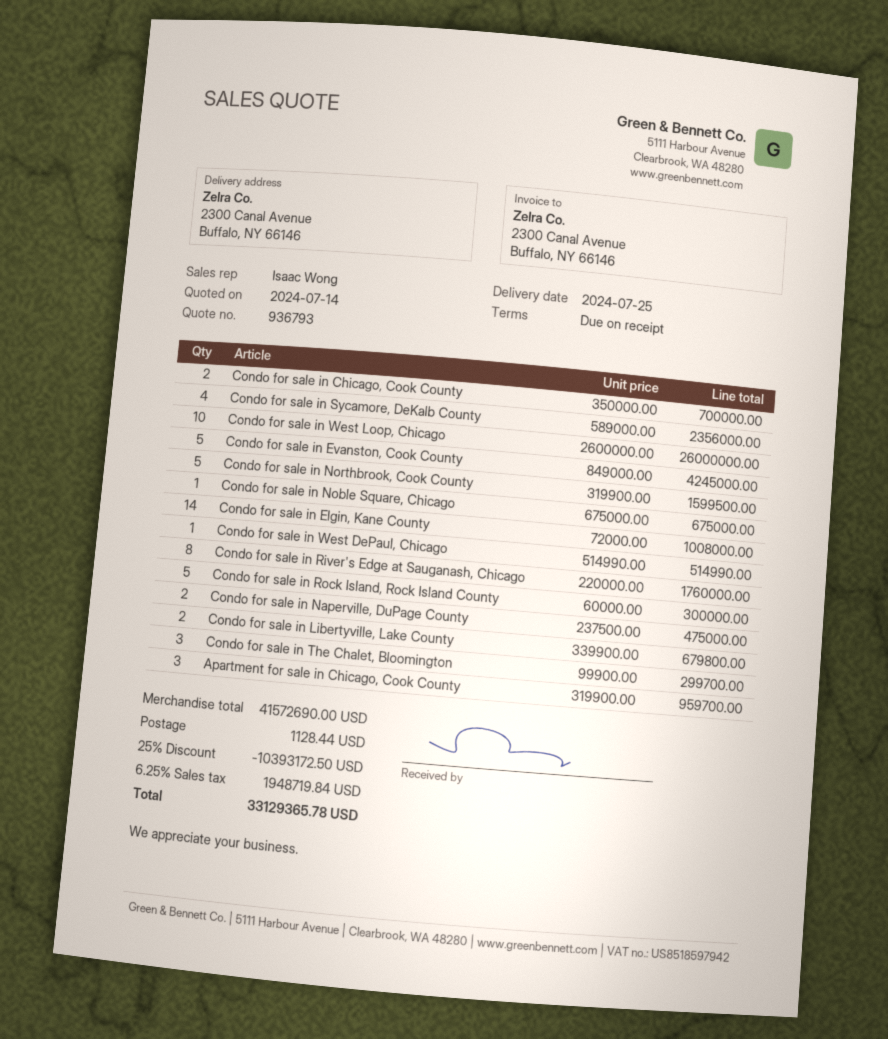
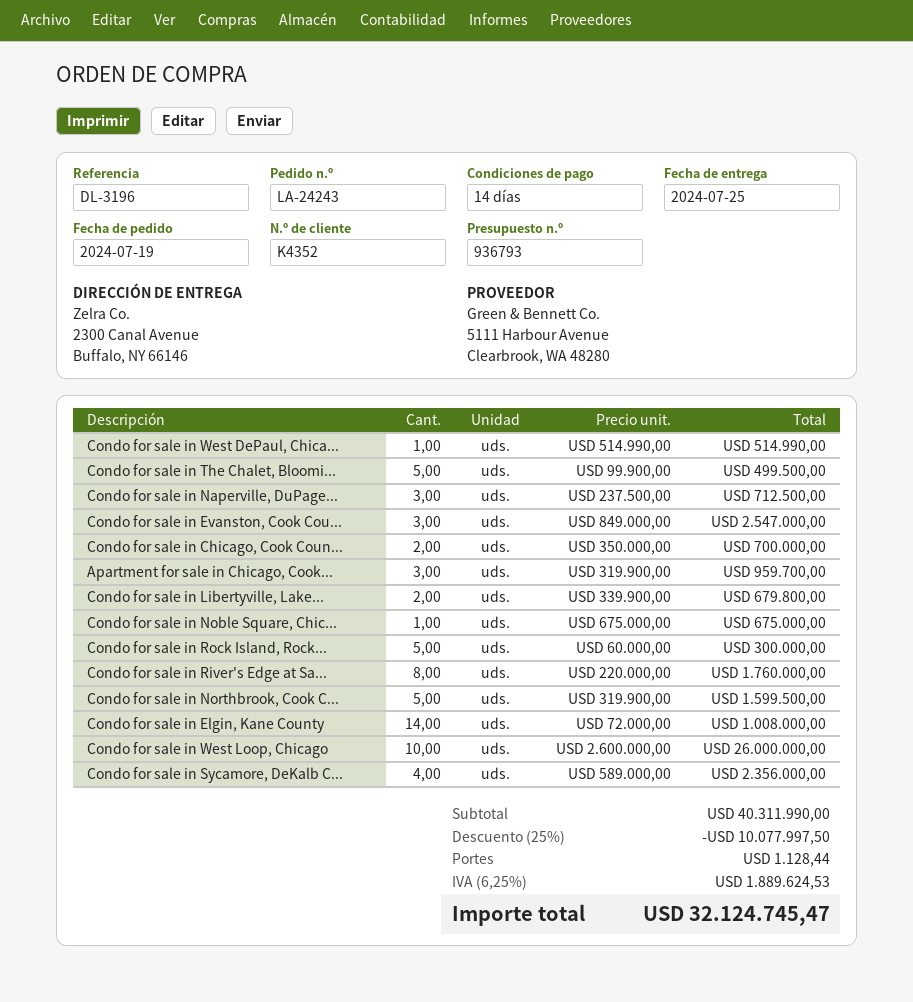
payment terms: on receipt -> 14 days
Condo for sale in Evanston, Cook County: 5 x 849000.00 = 4245000.00 -> 3 x 849000.00 = 2547000.00
Condo for sale in Naperville, DuPage County: 2 x 237500.00 = 475000.00 -> 3 x 237500.00 = 712500.00
Condo for sale in The Chalet, Bloomington: 3 x 99900.00 = 299700.00 -> 5 x 99900.00 = 499500.00
subtotal: 41572690.00 -> 40311990.00
discount: 25% = 10393172.50 -> 25% = 10077997.50
tax: 6.25% = 1948719.84 -> 6.25% = 1889624.53
total: 33129365.78 -> 32124745.47

